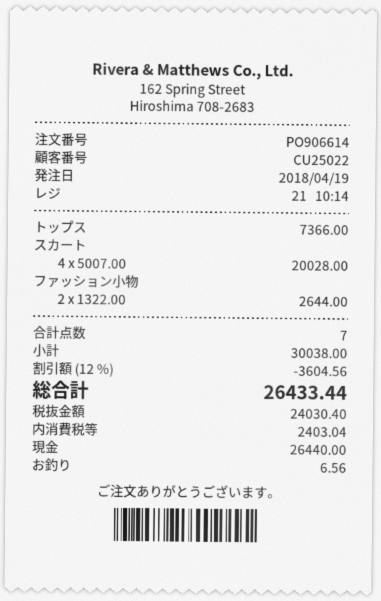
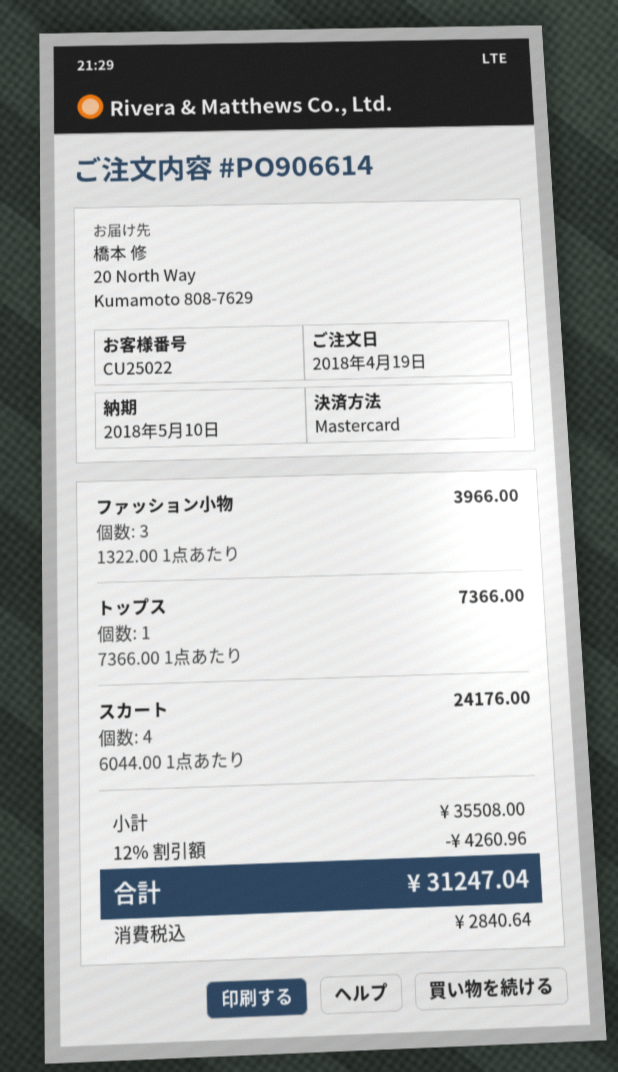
payment method: cash -> Mastercard
スカート: 4 x 5007.00 = 20028.00 -> 4 x 6044.00 = 24176.00
ファッション小物: 2 x 1322.00 = 2644.00 -> 3 x 1322.00 = 3966.00
subtotal: 30038.00 -> 35508.00
discount: 12% = 3604.56 -> 12% = 4260.96
tax: 2403.04 -> 2840.64
total: 26433.44 -> 31247.04

